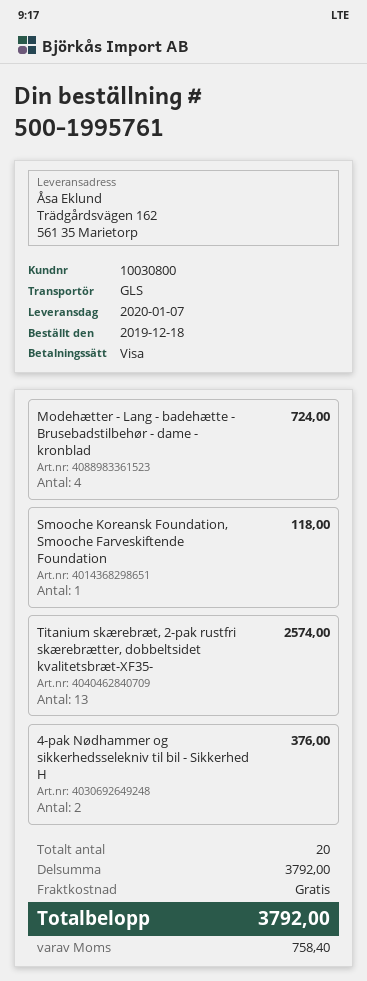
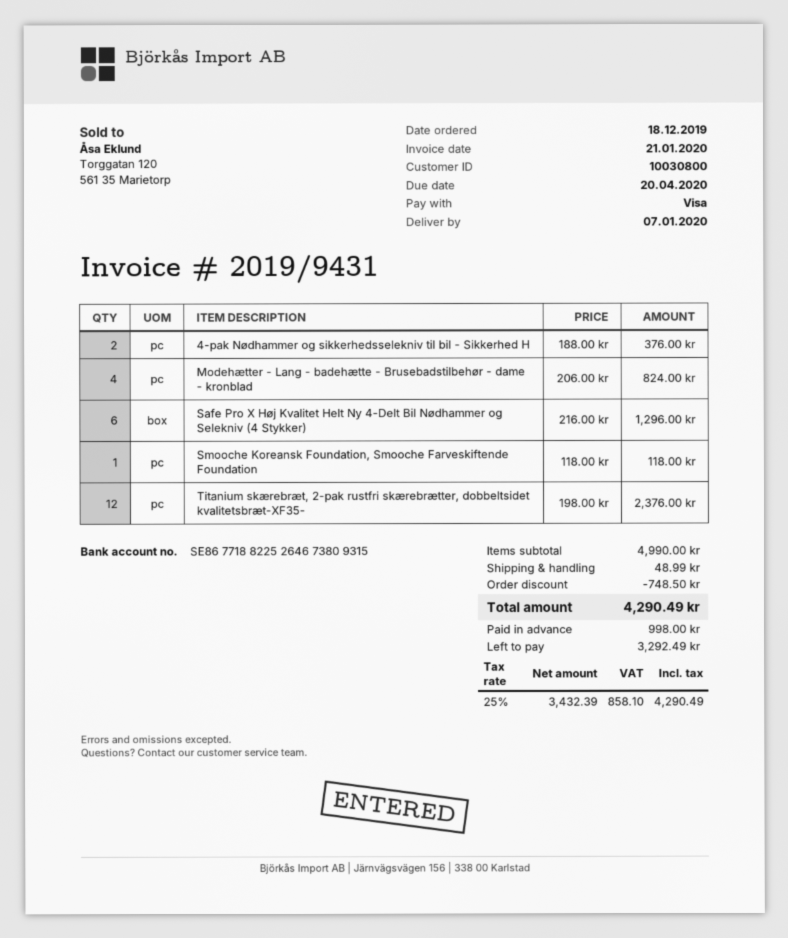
Modehætter - Lang - badehætte - Brusebadstilbehør - dame - kronblad: 4 for 724.00 -> 4 for 824.00
Titanium skærebræt, 2-pak rustfri skærebrætter, dobbeltsidet kvalitetsbræt-XF35-: 13 for 2574.00 -> 12 for 2376.00
Safe Pro X Høj Kvalitet Helt Ny 4-Delt Bil Nødhammer og Selekniv (4 Stykker): none -> 6 for 1296.00
subtotal: 3792.00 -> 4990.00
discount: none -> 748.50
shipping: 0.00 -> 48.99
tax: 758.40 -> 858.10
total: 3792.00 -> 4290.49

